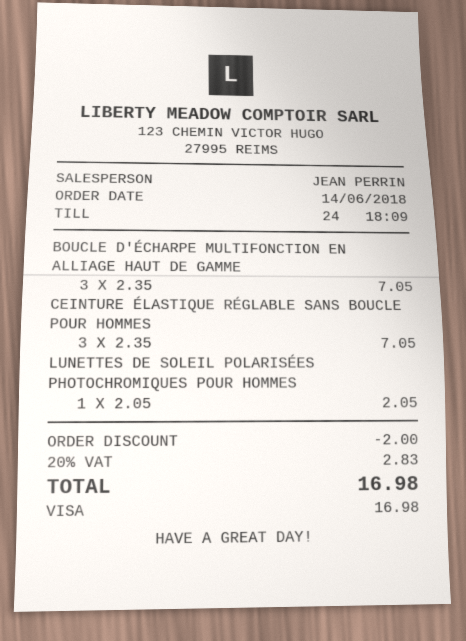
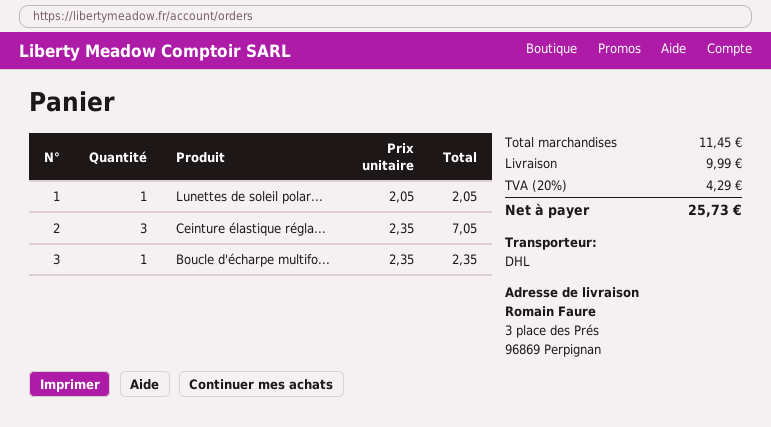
BOUCLE D'ÉCHARPE MULTIFONCTION EN ALLIAGE HAUT DE GAMME: 3 x 2.35 = 7.05 -> 1 x 2.35 = 2.35
discount: 2.00 -> none
shipping: none -> 9.99
tax: 20% = 2.83 -> 20% = 4.29
total: 16.98 -> 25.73

